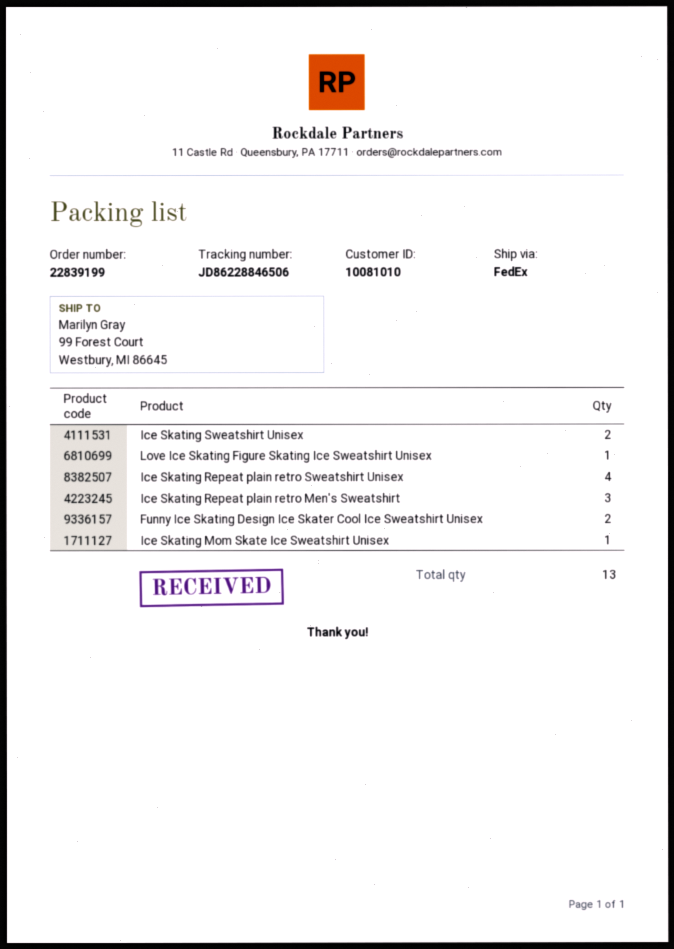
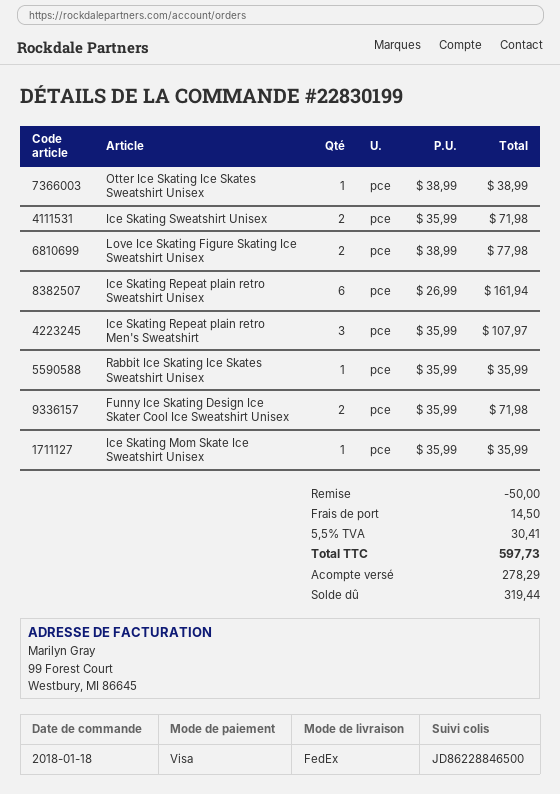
order number: 22839199 -> 22830199
tracking number: JD86228846506 -> JD86228846500
Love Ice Skating Figure Skating Ice Sweatshirt Unisex: 1 -> 2
Ice Skating Repeat plain retro Sweatshirt Unisex: 4 -> 6
Otter Ice Skating Ice Skates Sweatshirt Unisex: none -> 1
Rabbit Ice Skating Ice Skates Sweatshirt Unisex: none -> 1

